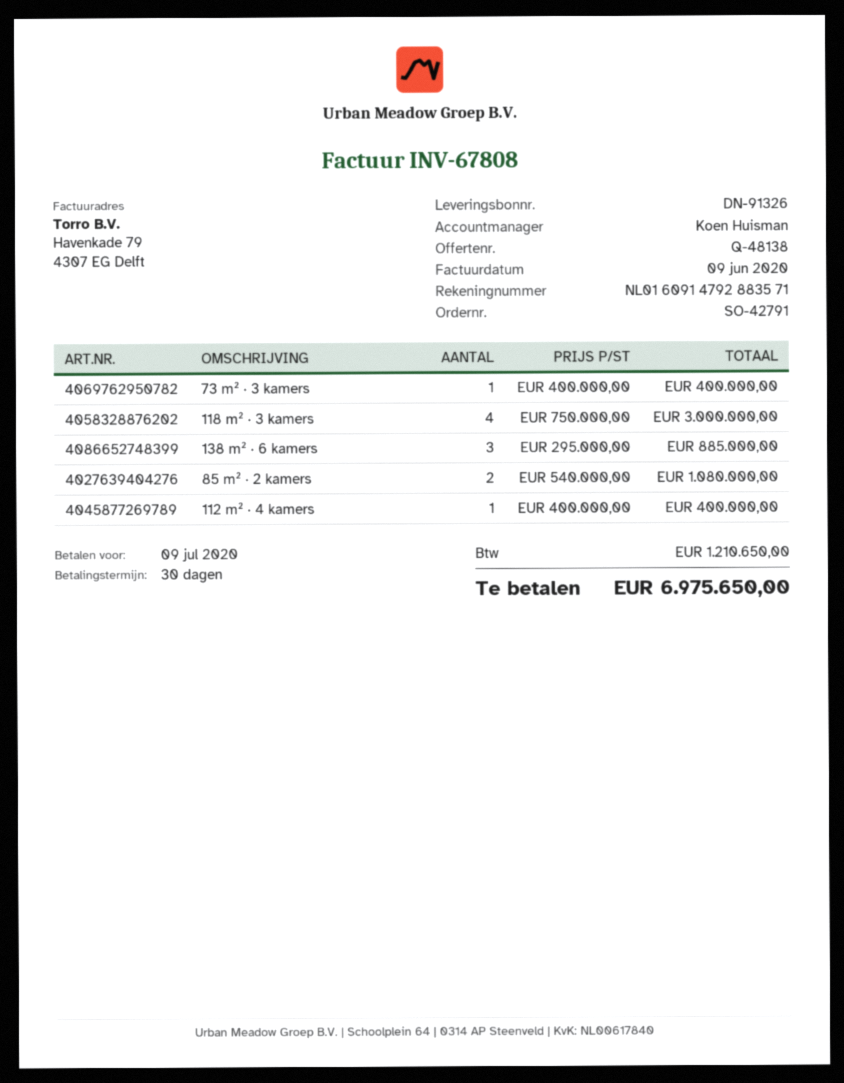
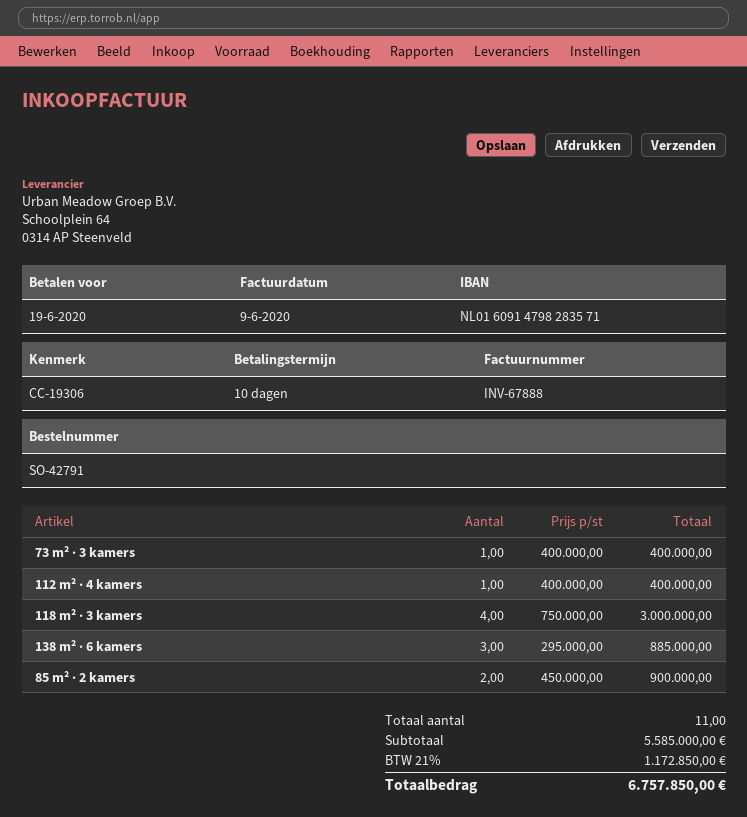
invoice number: INV-67808 -> INV-67888
payment terms: 30 days -> 10 days
due date: 2020-07-09 -> 2020-06-19
bank account: NL0160914792883571 -> NL0160914798283571
85 m² · 2 kamers: 2 x 540000.00 = 1080000.00 -> 2 x 450000.00 = 900000.00
tax: 1210650.00 -> 1172850.00
total: 6975650.00 -> 6757850.00

